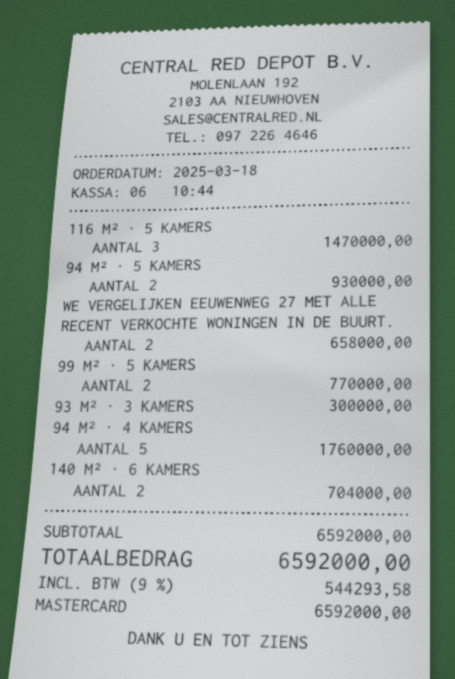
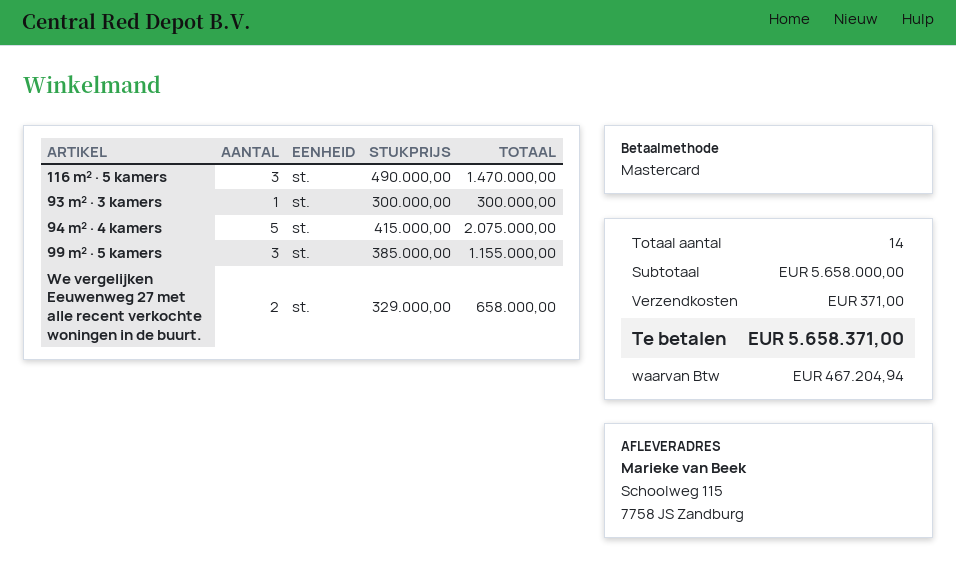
94 M² · 5 KAMERS: 2 for 930000.00 -> none
99 M² · 5 KAMERS: 2 for 770000.00 -> 3 for 1155000.00
94 M² · 4 KAMERS: 5 for 1760000.00 -> 5 for 2075000.00
140 M² · 6 KAMERS: 2 for 704000.00 -> none
subtotal: 6592000.00 -> 5658000.00
shipping: none -> 371.00
tax: 544293.58 -> 467204.94
total: 6592000.00 -> 5658371.00

